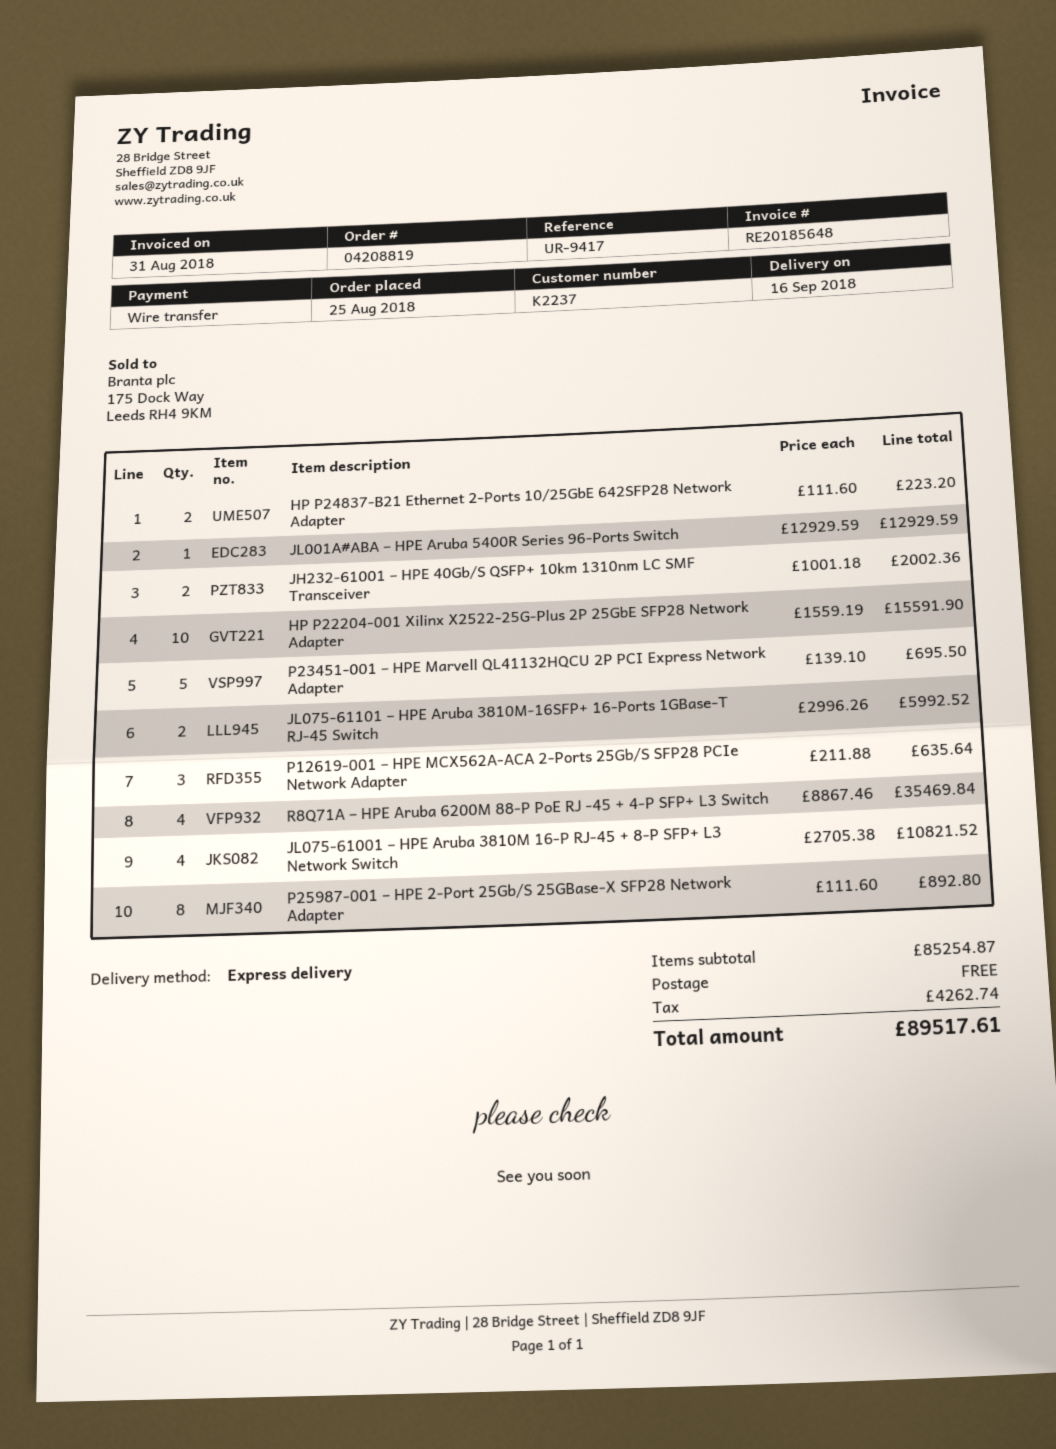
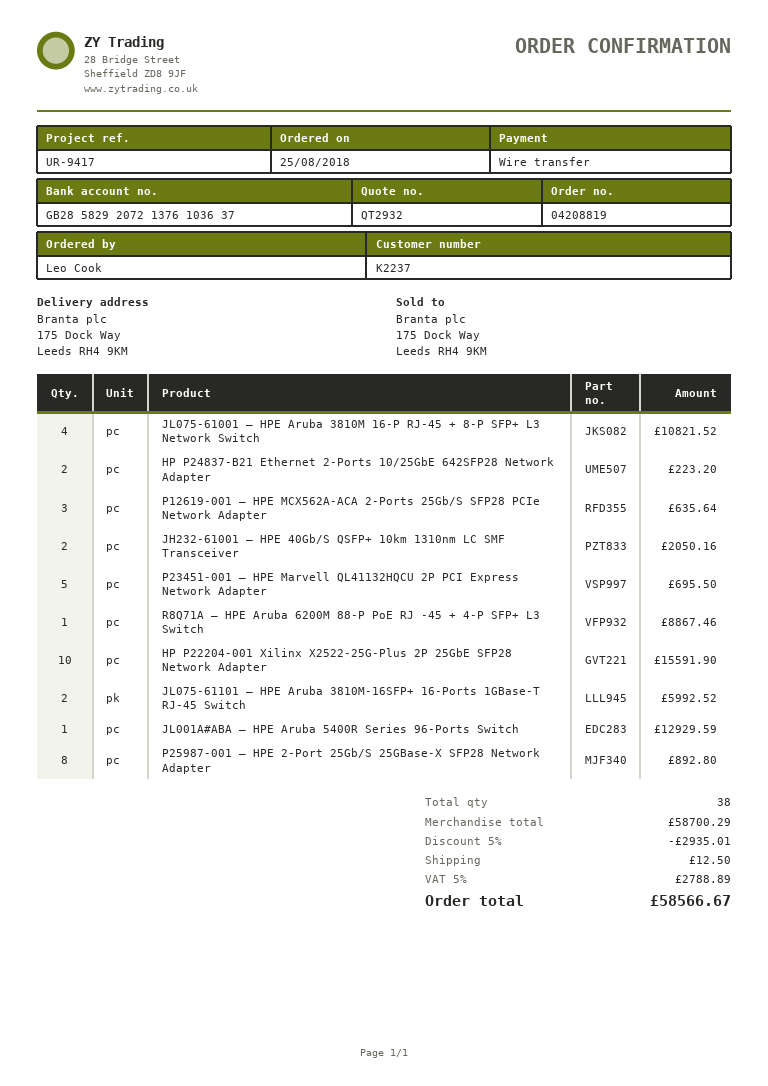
JH232-61001 – HPE 40Gb/S QSFP+ 10km 1310nm LC SMF Transceiver: 2 for 2002.36 -> 2 for 2050.16
R8Q71A – HPE Aruba 6200M 88-P PoE RJ -45 + 4-P SFP+ L3 Switch: 4 for 35469.84 -> 1 for 8867.46
subtotal: 85254.87 -> 58700.29
discount: none -> 5% = 2935.01
shipping: 0.00 -> 12.50
tax: 4262.74 -> 2788.89
total: 89517.61 -> 58566.67

